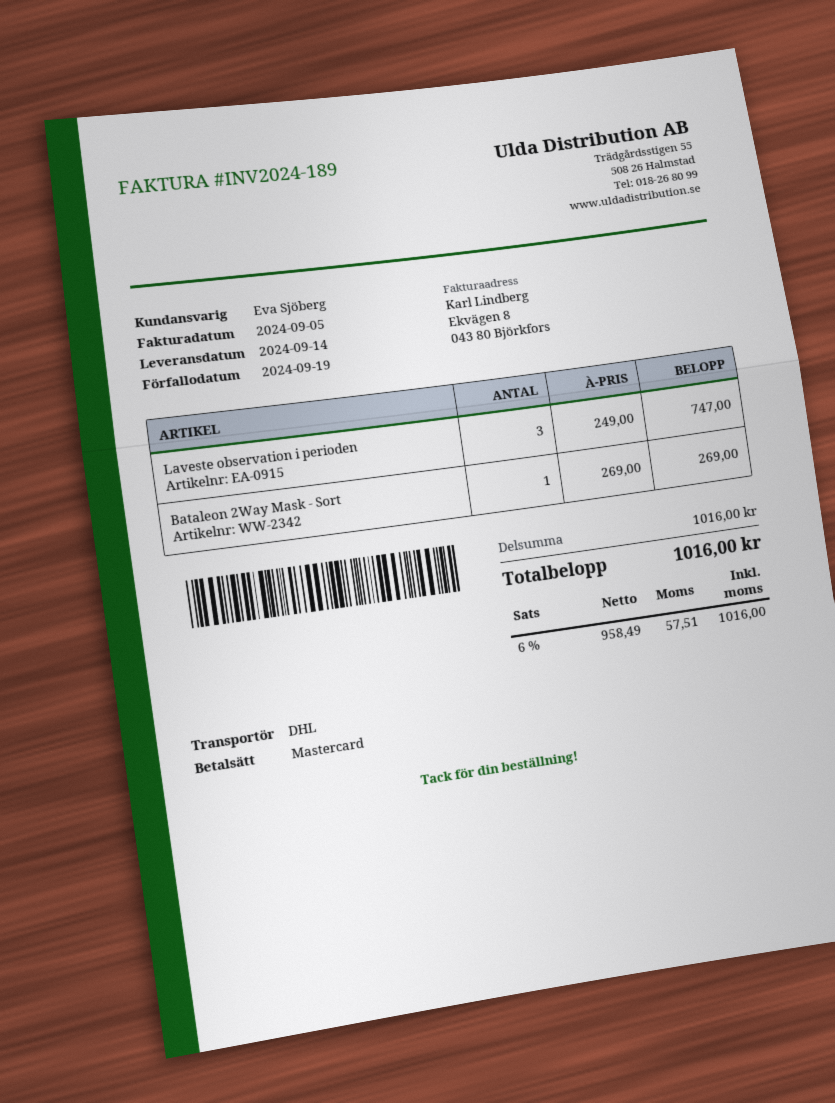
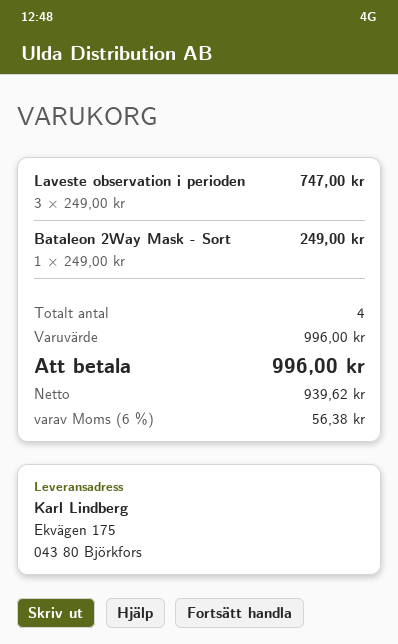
Bataleon 2Way Mask - Sort: 1 x 269.00 = 269.00 -> 1 x 249.00 = 249.00
subtotal: 1016.00 -> 996.00
net: 958.49 -> 939.62
tax: 6% = 57.51 -> 6% = 56.38
total: 1016.00 -> 996.00

